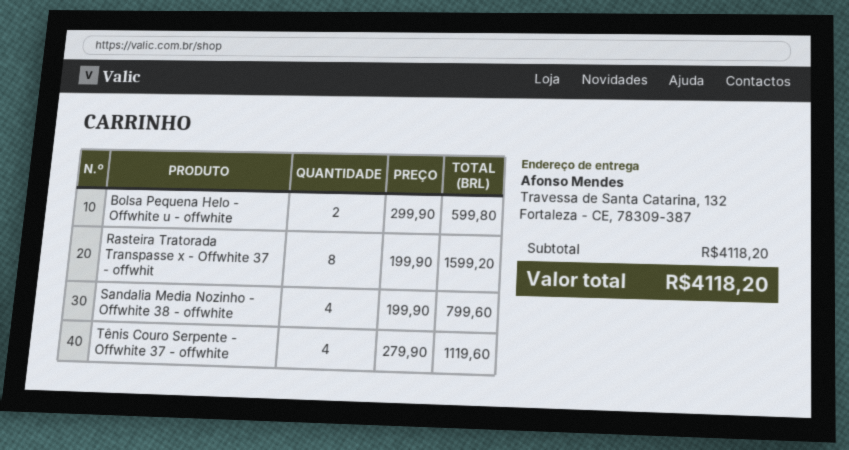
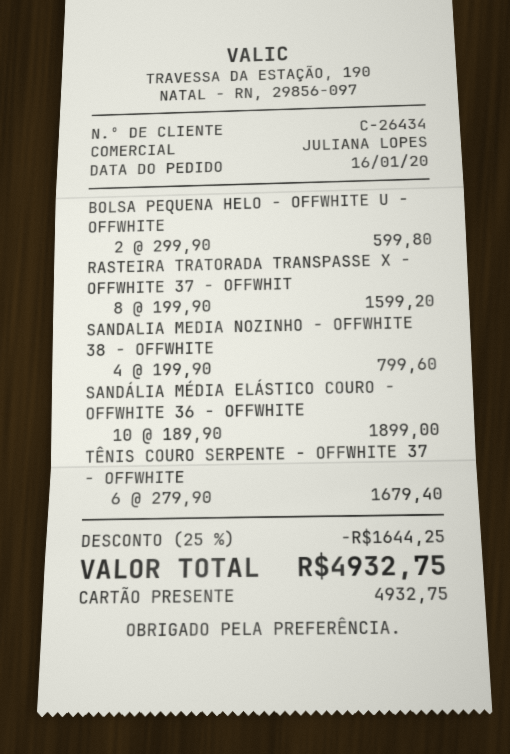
Tênis Couro Serpente - Offwhite 37 - offwhite: 4 x 279.90 = 1119.60 -> 6 x 279.90 = 1679.40
SANDÁLIA MÉDIA ELÁSTICO COURO - OFFWHITE 36 - OFFWHITE: none -> 10 x 189.90 = 1899.00
discount: none -> 25% = 1644.25
total: 4118.20 -> 4932.75

